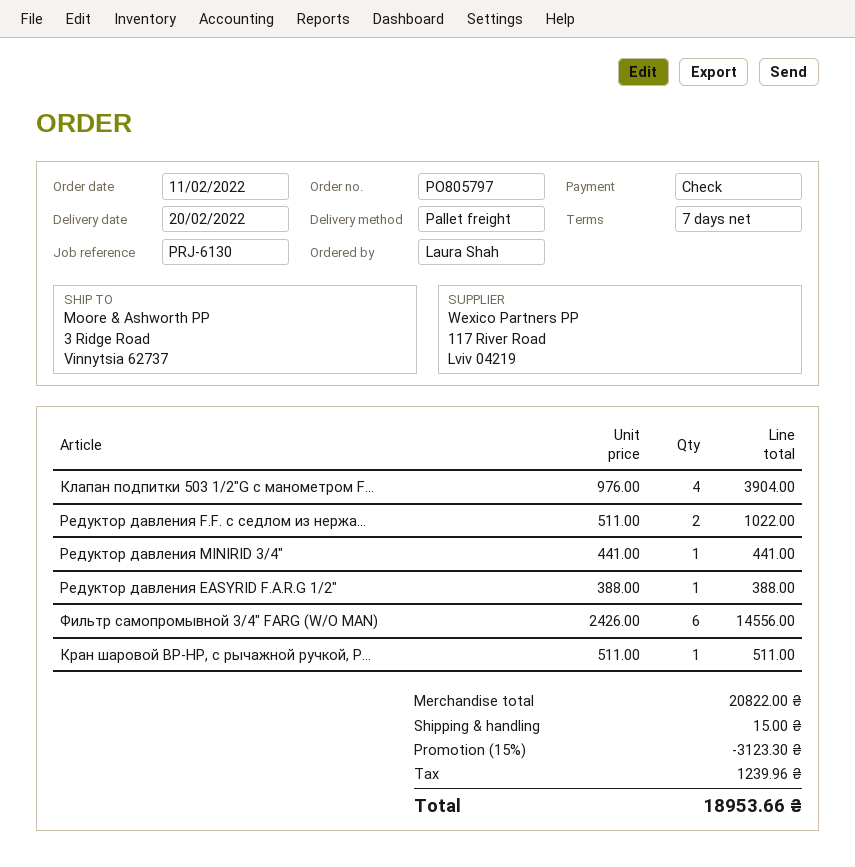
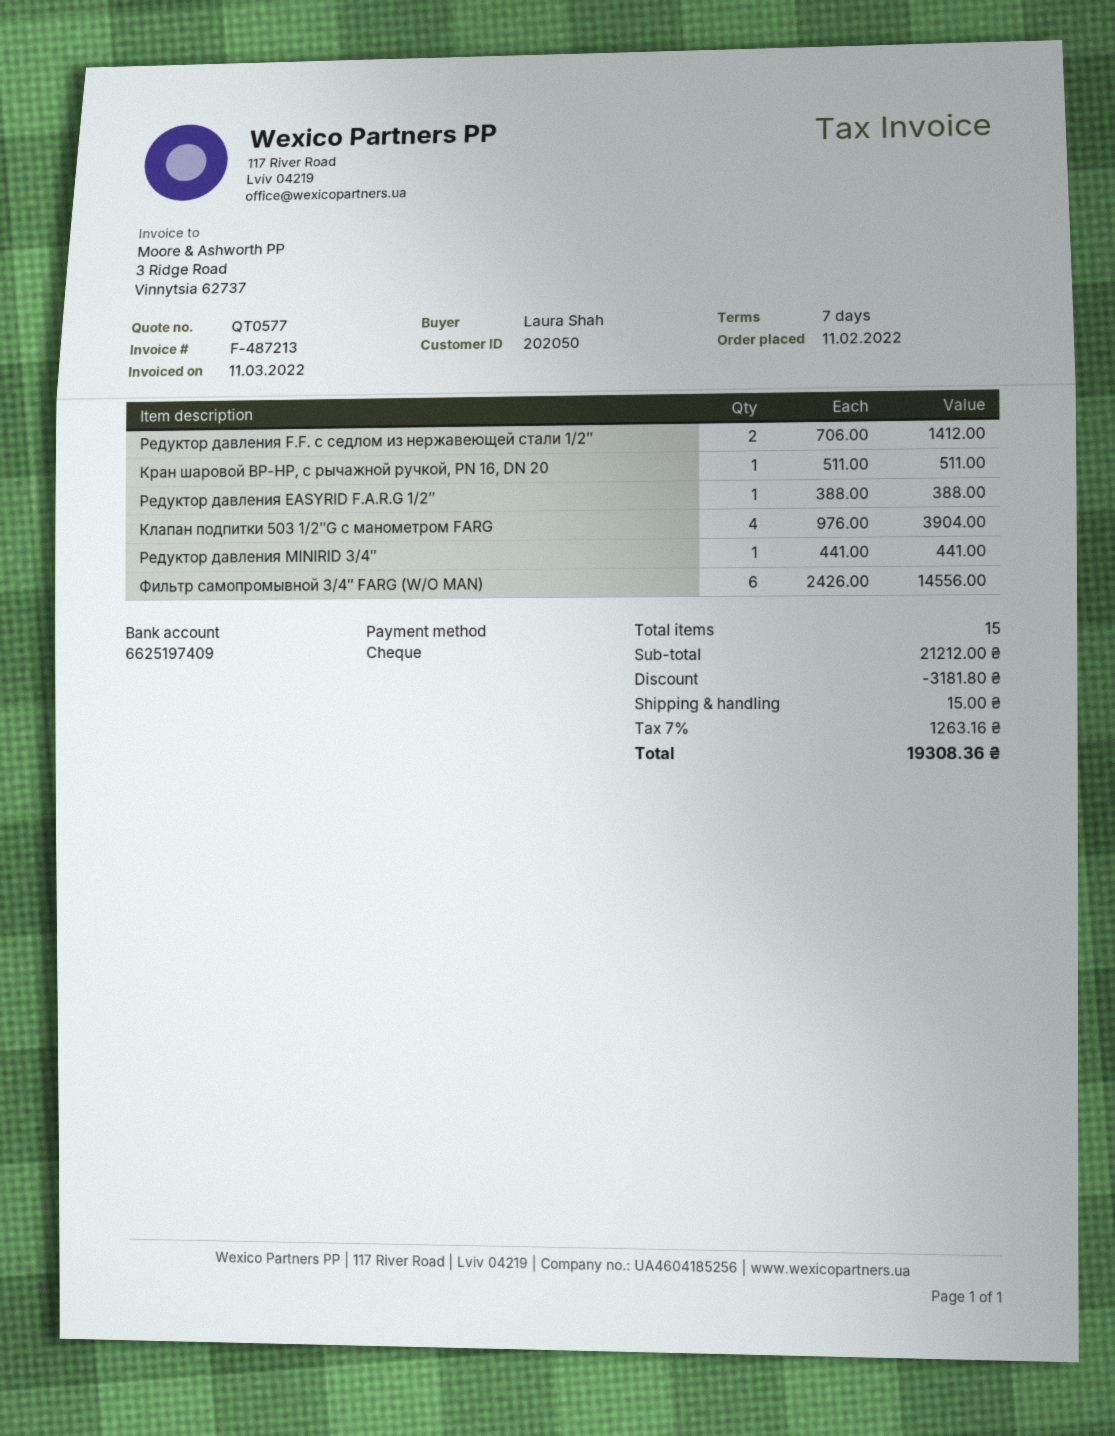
Редуктор давления F.F. с седлом из нержа...: 2 x 511.00 = 1022.00 -> 2 x 706.00 = 1412.00
subtotal: 20822.00 -> 21212.00
discount: 3123.30 -> 3181.80
tax: 1239.96 -> 1263.16
total: 18953.66 -> 19308.36

